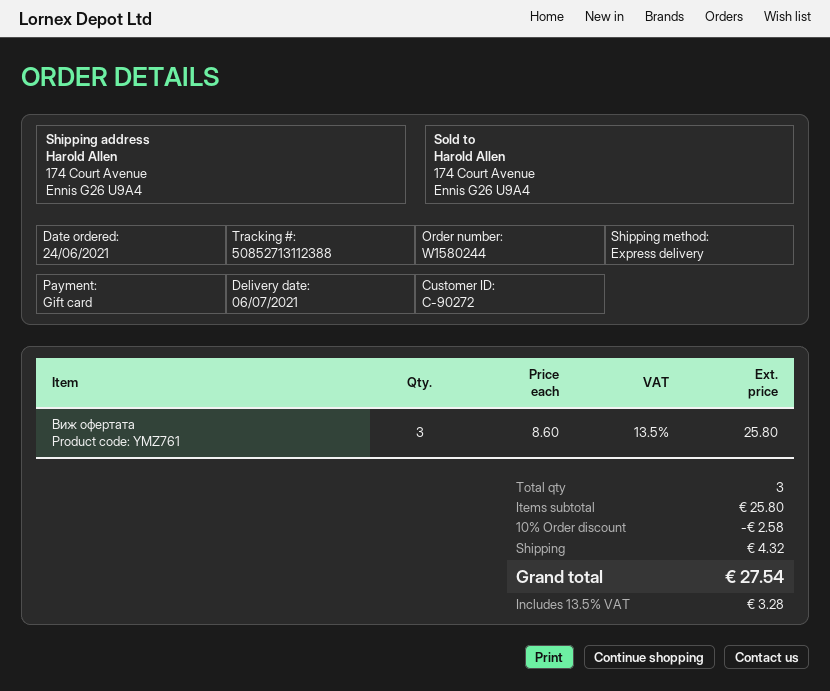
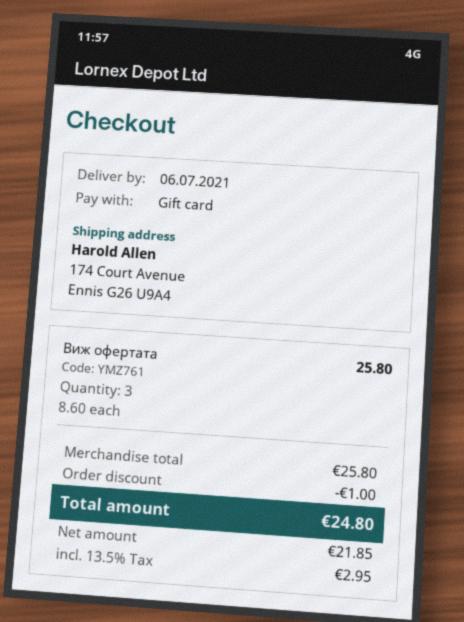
discount: 2.58 -> 1.00
shipping: 4.32 -> none
tax: 13.5% = 3.28 -> 13.5% = 2.95
total: 27.54 -> 24.80

